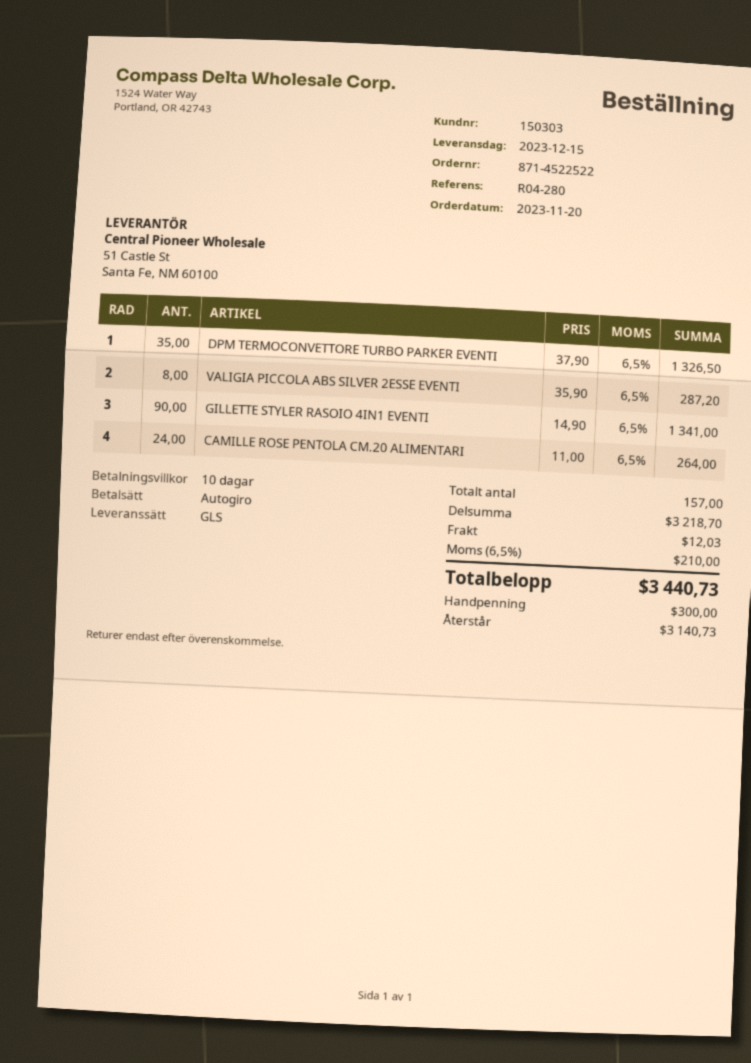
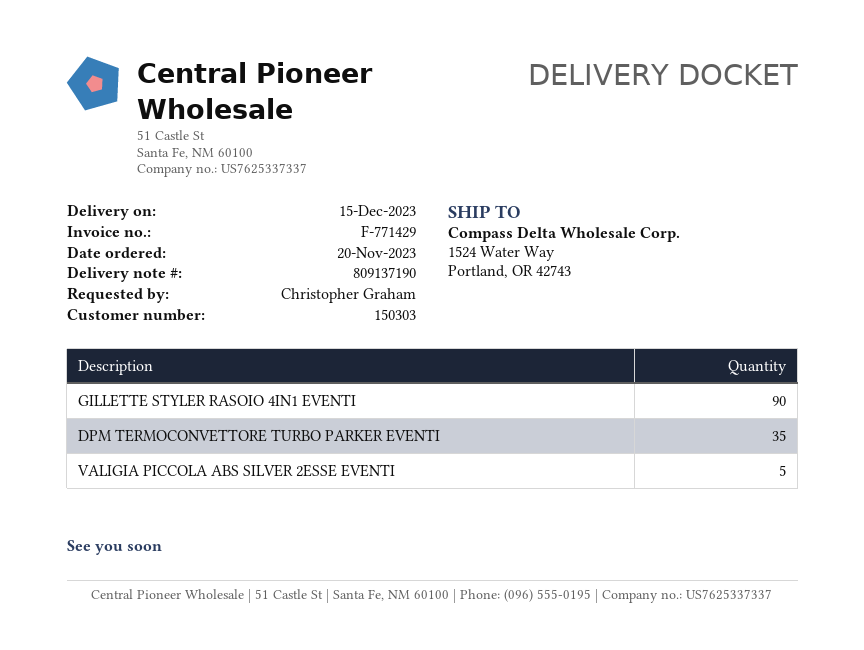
VALIGIA PICCOLA ABS SILVER 2ESSE EVENTI: 8 -> 5
CAMILLE ROSE PENTOLA CM.20 ALIMENTARI: 24 -> none

